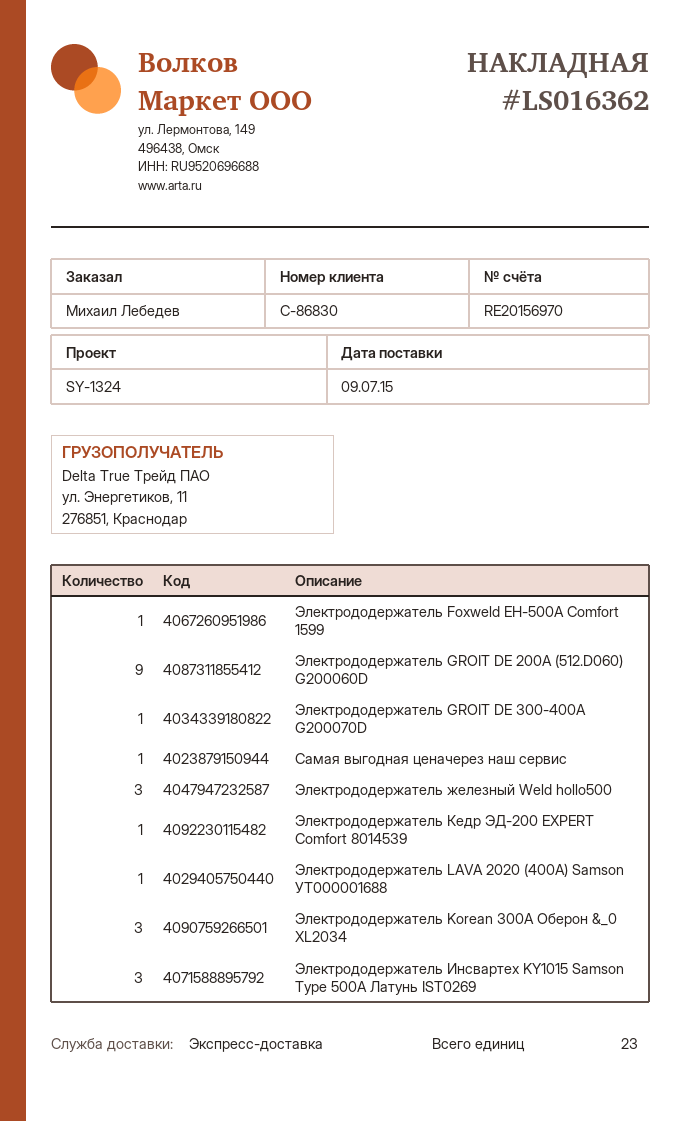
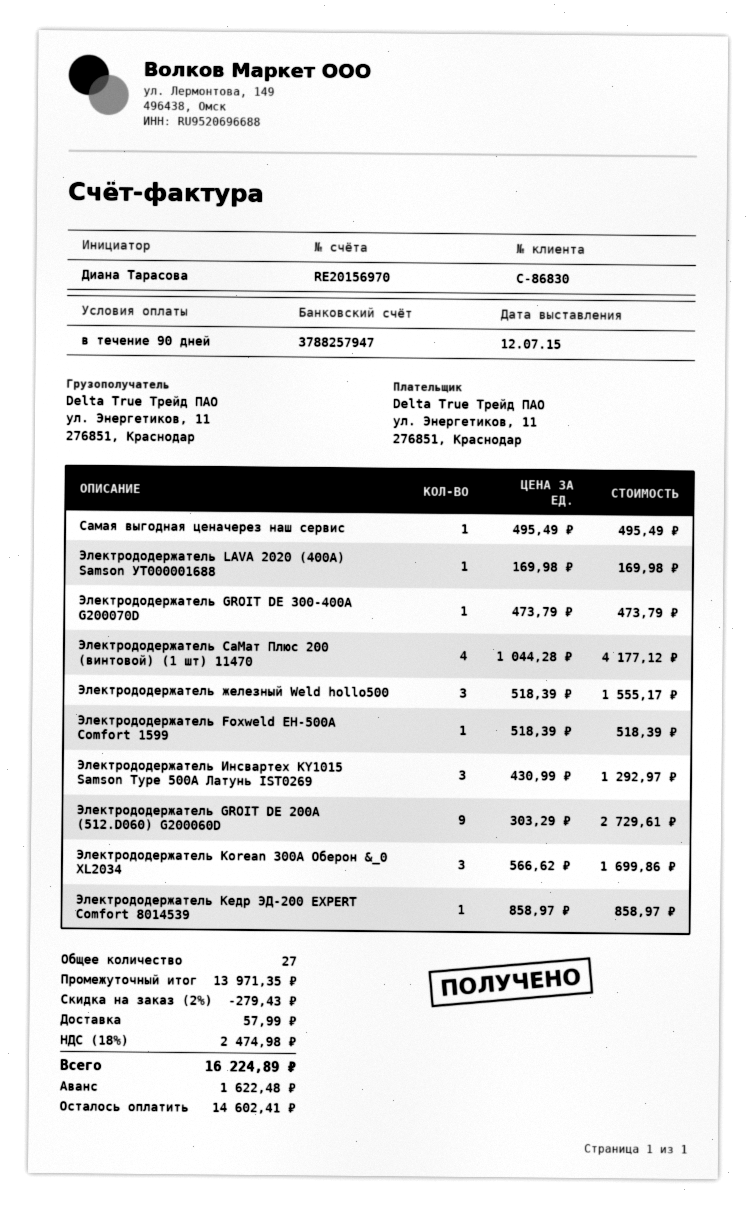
ordered by: Михаил Лебедев -> Диана Тарасова
Электрододержатель СаМат Плюс 200 (винтовой) (1 шт) 11470: none -> 4
total quantity: 23 -> 27

